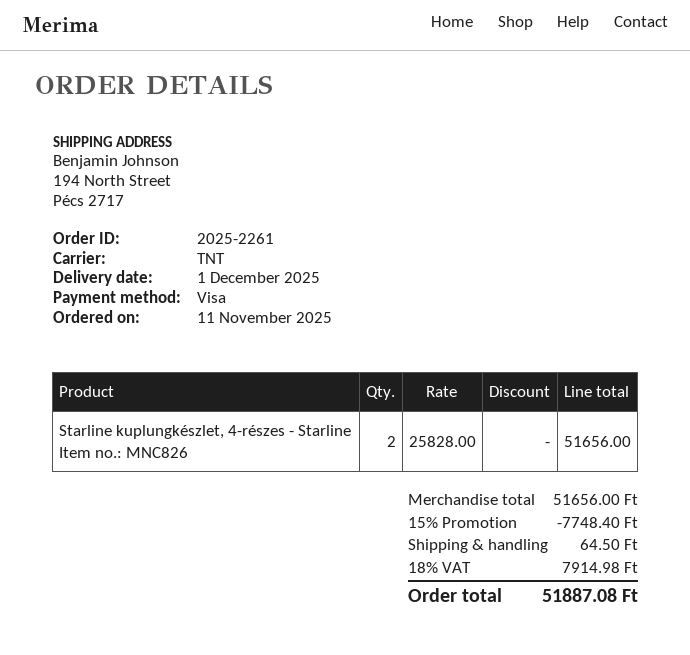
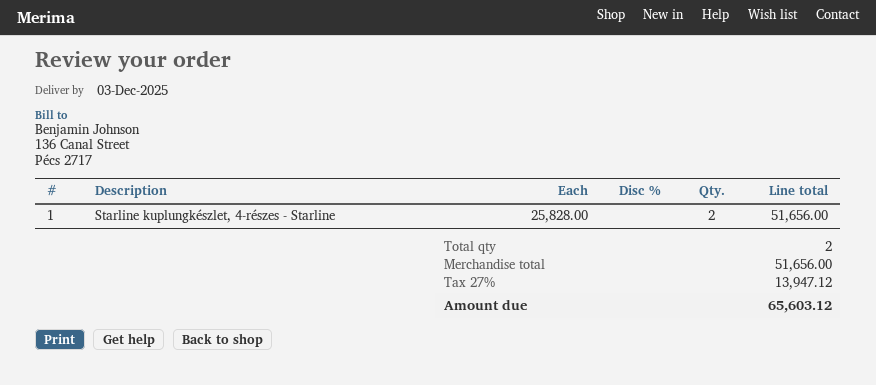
delivery date: 2025-12-01 -> 2025-12-03
discount: 15% = 7748.40 -> none
shipping: 64.50 -> none
tax: 18% = 7914.98 -> 27% = 13947.12
total: 51887.08 -> 65603.12

